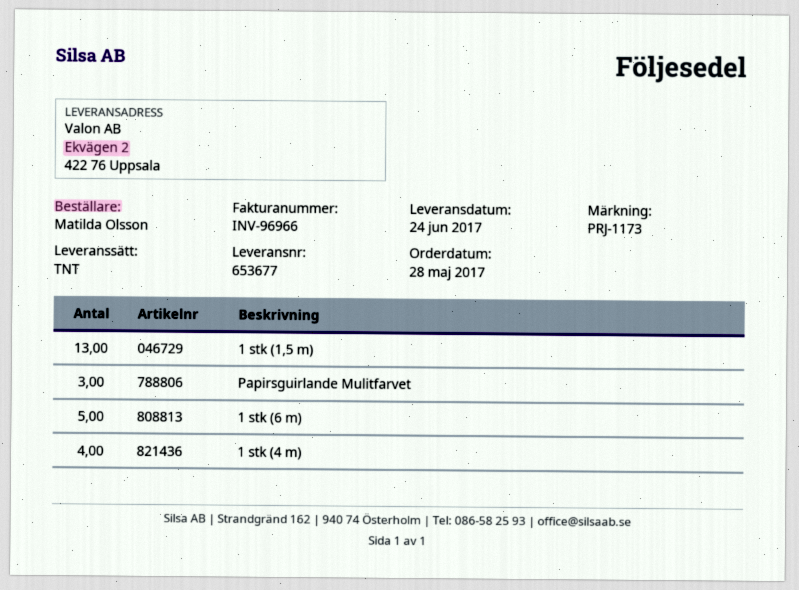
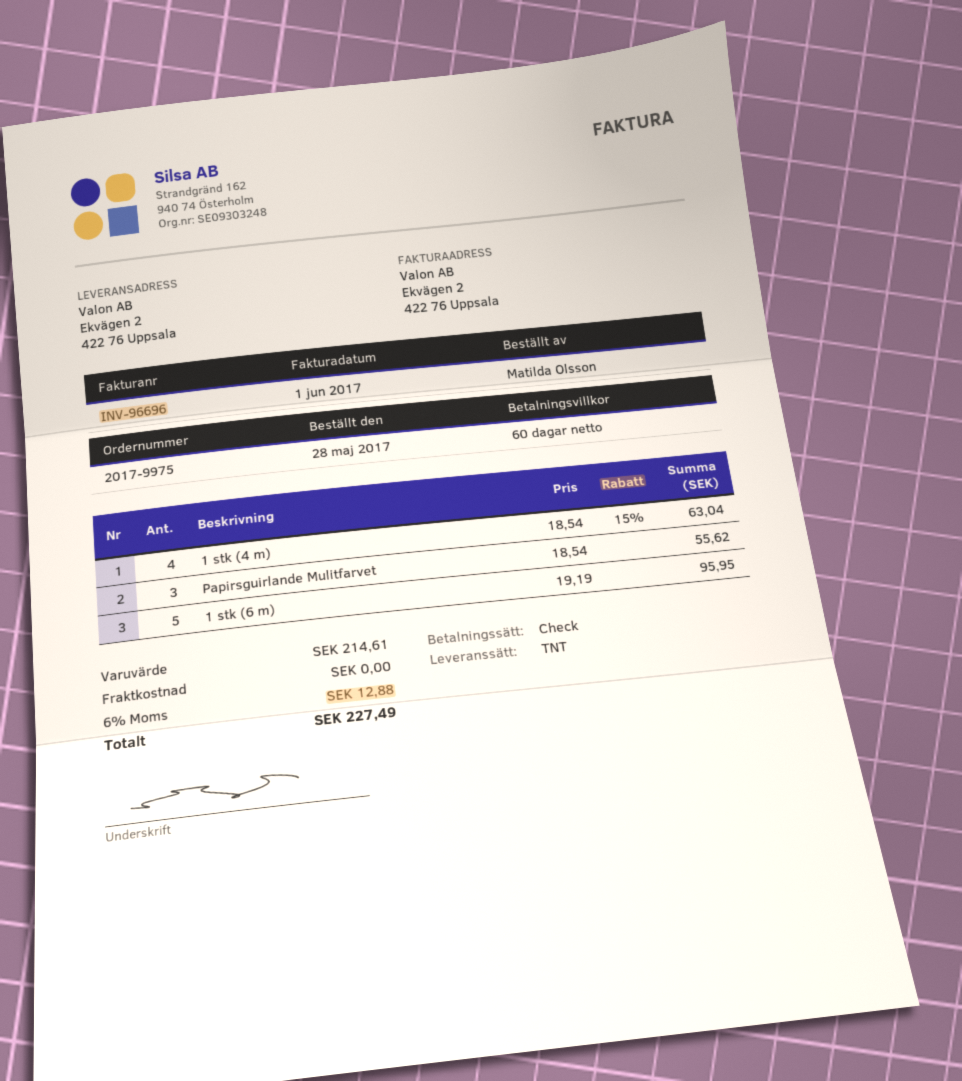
invoice number: INV-96966 -> INV-96696
1 stk (1,5 m): 13 -> none

